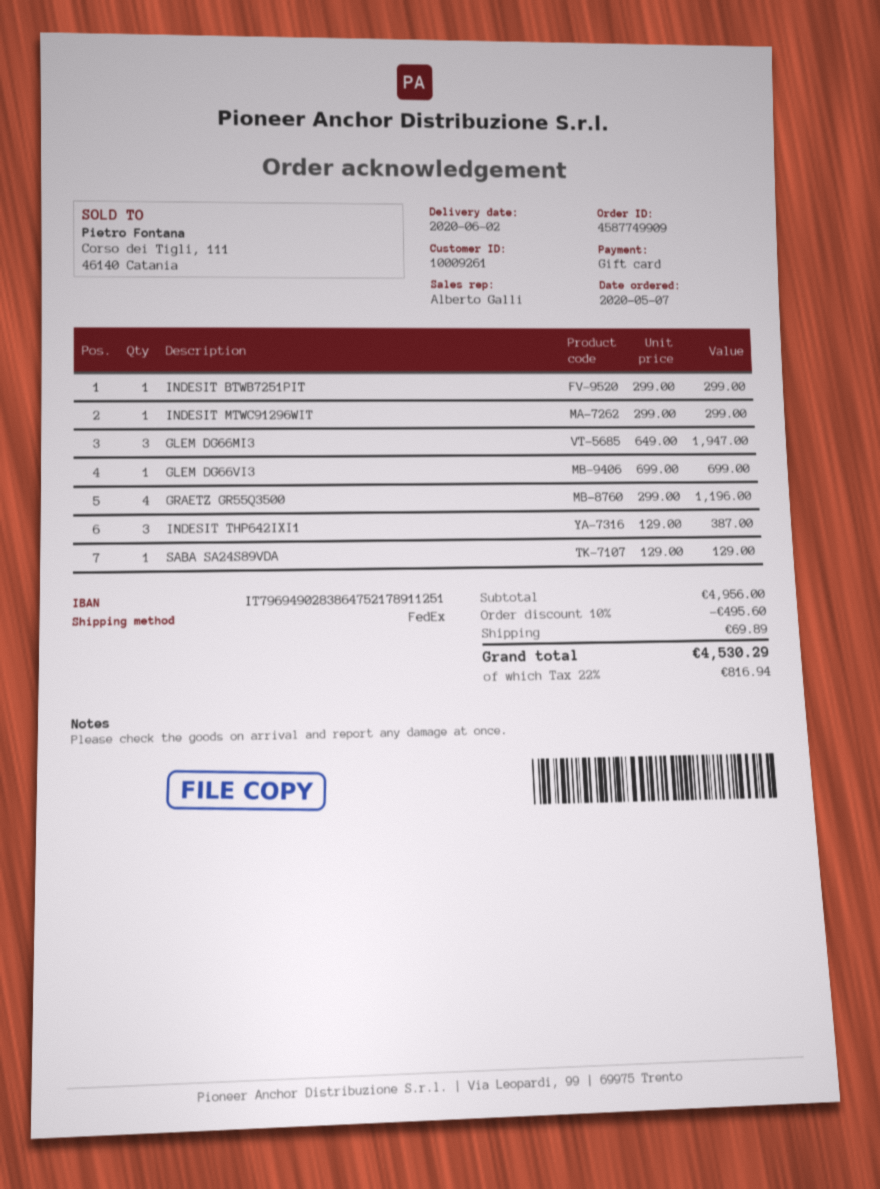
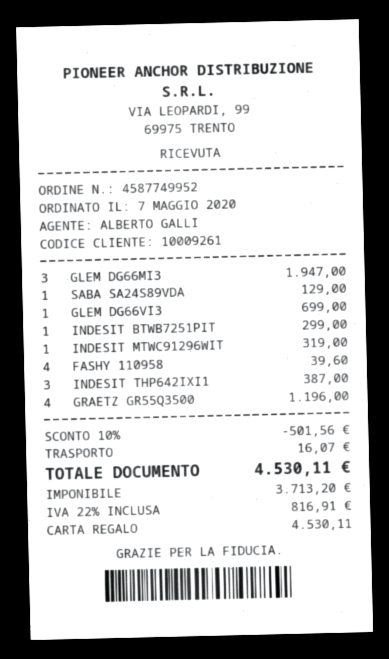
order number: 4587749909 -> 4587749952
INDESIT MTWC91296WIT: 1 for 299.00 -> 1 for 319.00
FASHY 110958: none -> 4 for 39.60
discount: 10% = 495.60 -> 10% = 501.56
shipping: 69.89 -> 16.07
tax: 22% = 816.94 -> 22% = 816.91
total: 4530.29 -> 4530.11

